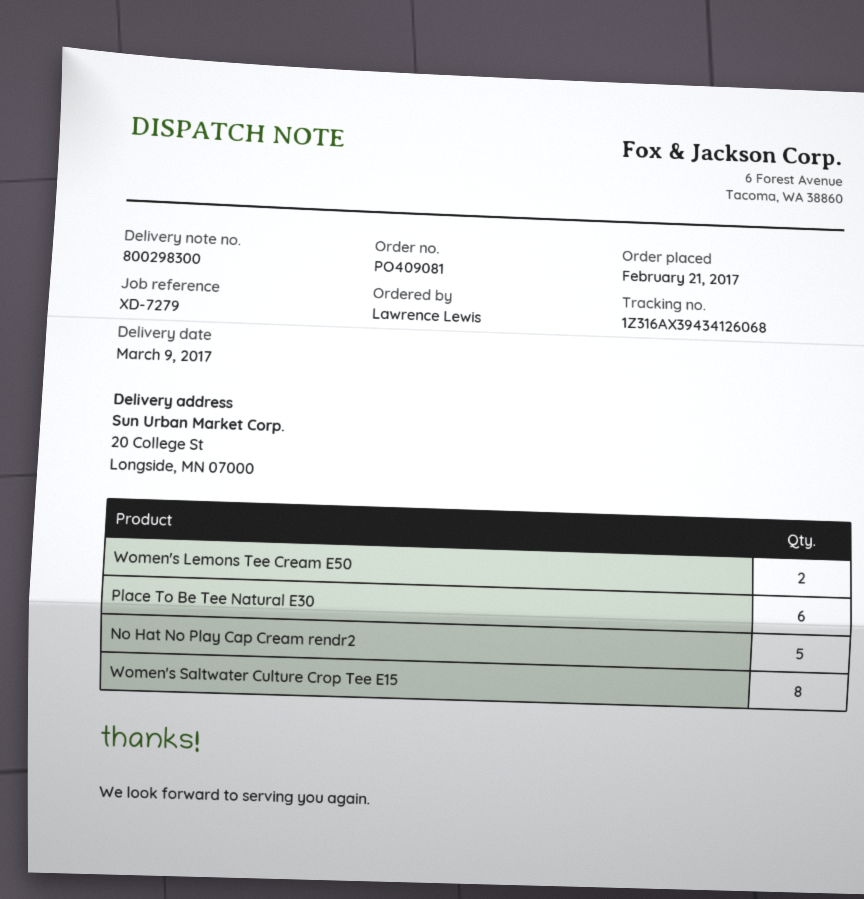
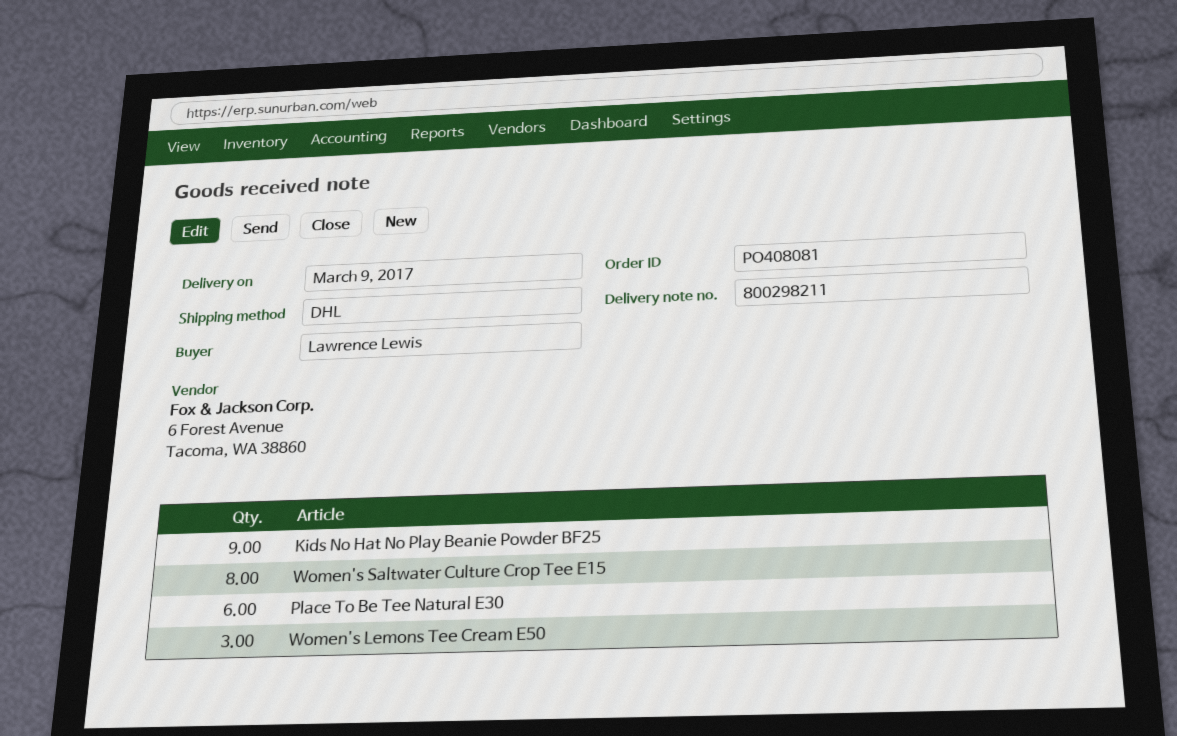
order number: PO409081 -> PO408081
delivery note number: 800298300 -> 800298211
Women's Lemons Tee Cream E50: 2 -> 3
No Hat No Play Cap Cream rendr2: 5 -> none
Kids No Hat No Play Beanie Powder BF25: none -> 9

